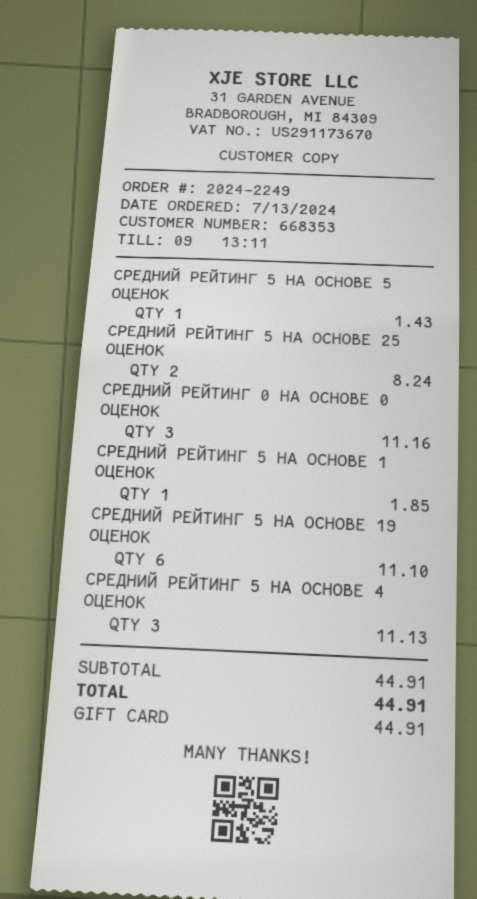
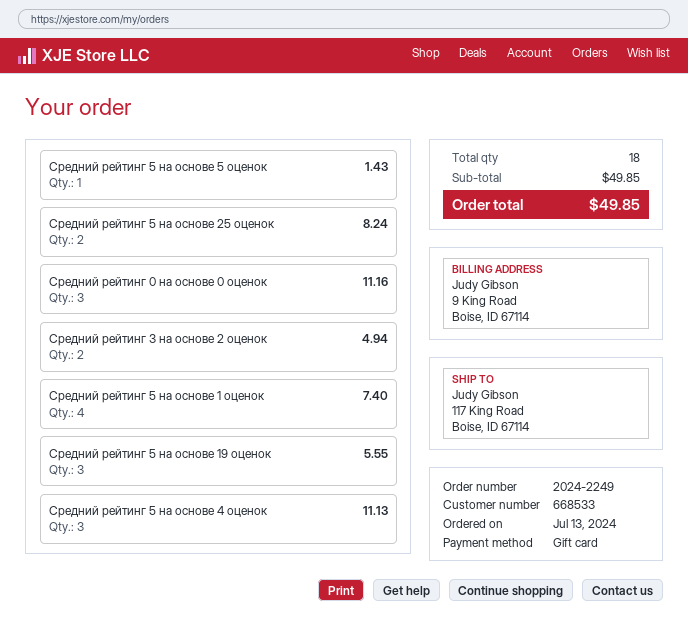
customer number: 668353 -> 668533
СРЕДНИЙ РЕЙТИНГ 5 НА ОСНОВЕ 1 ОЦЕНОК: 1 for 1.85 -> 4 for 7.40
СРЕДНИЙ РЕЙТИНГ 5 НА ОСНОВЕ 19 ОЦЕНОК: 6 for 11.10 -> 3 for 5.55
Средний рейтинг 3 на основе 2 оценок: none -> 2 for 4.94
subtotal: 44.91 -> 49.85
total: 44.91 -> 49.85

